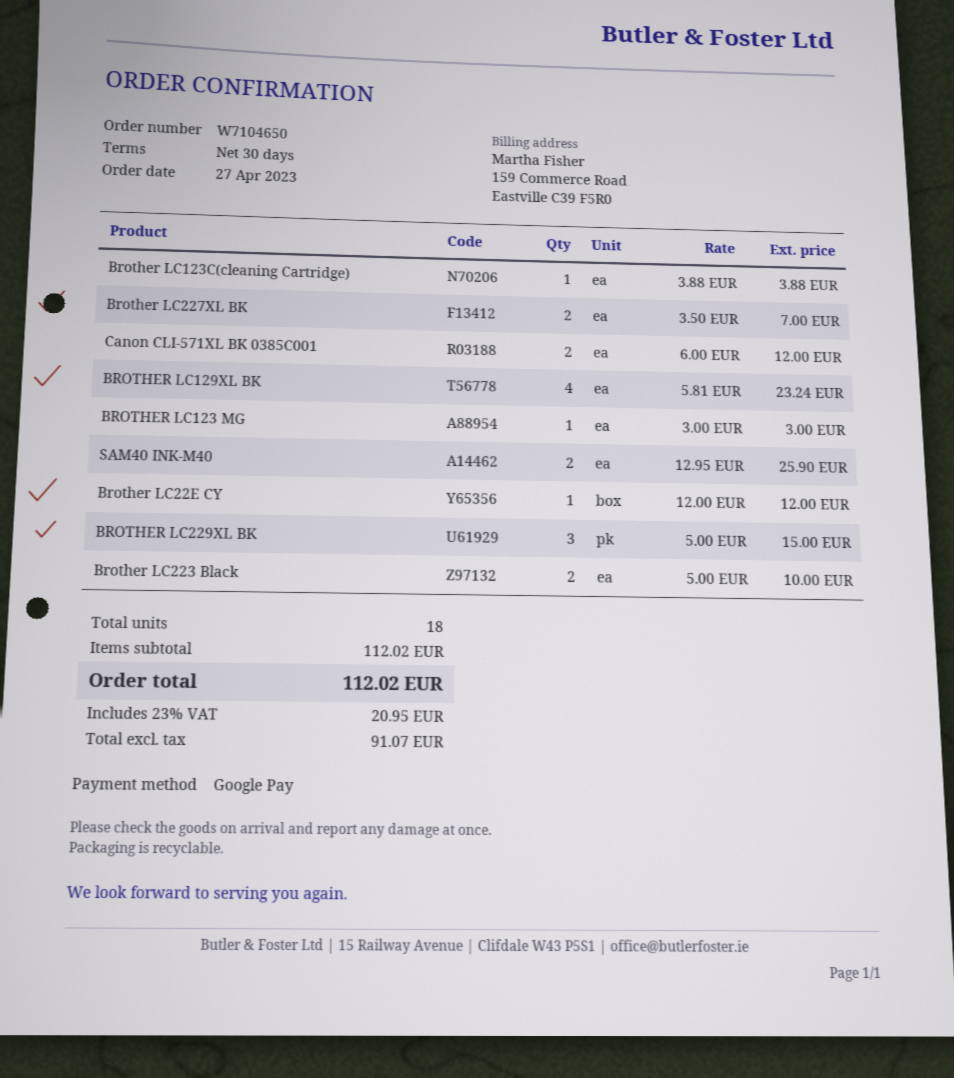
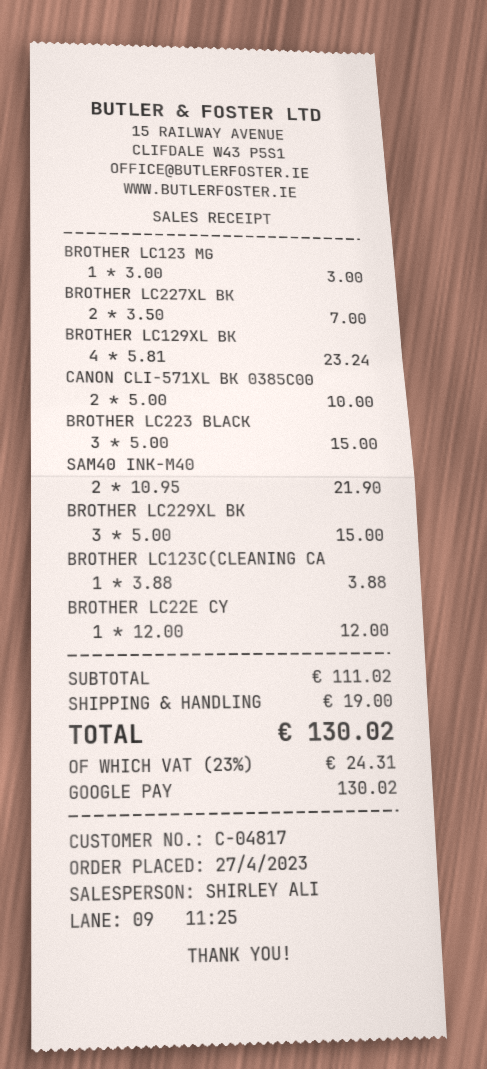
Canon CLI-571XL BK 0385C001: 2 x 6.00 = 12.00 -> 2 x 5.00 = 10.00
SAM40 INK-M40: 2 x 12.95 = 25.90 -> 2 x 10.95 = 21.90
Brother LC223 Black: 2 x 5.00 = 10.00 -> 3 x 5.00 = 15.00
subtotal: 112.02 -> 111.02
shipping: none -> 19.00
tax: 23% = 20.95 -> 23% = 24.31
total: 112.02 -> 130.02

